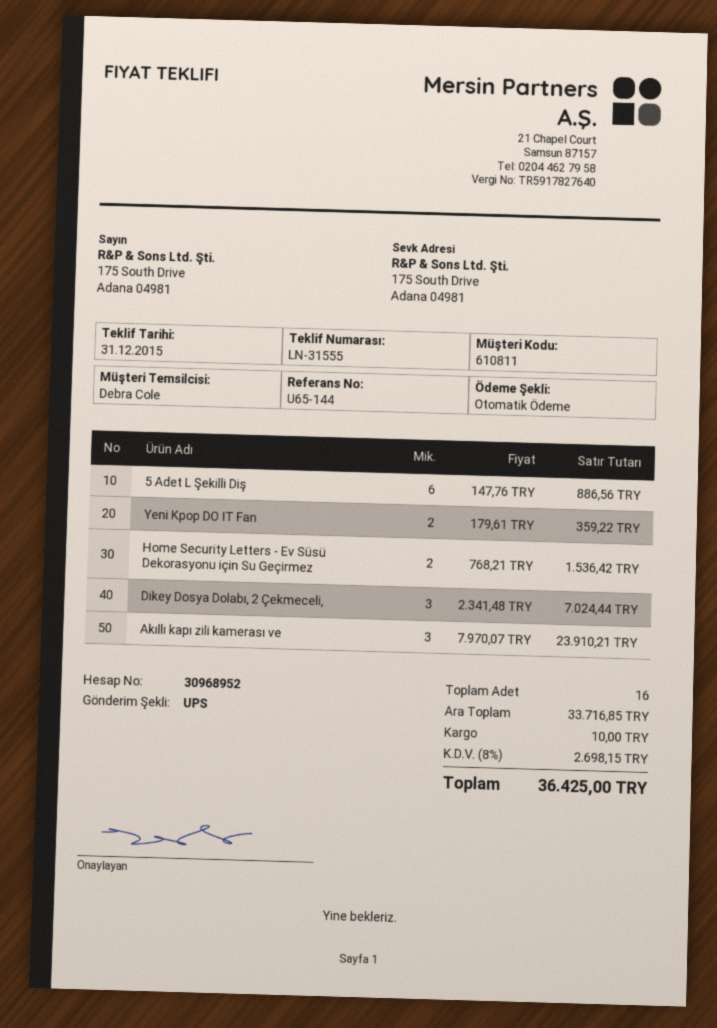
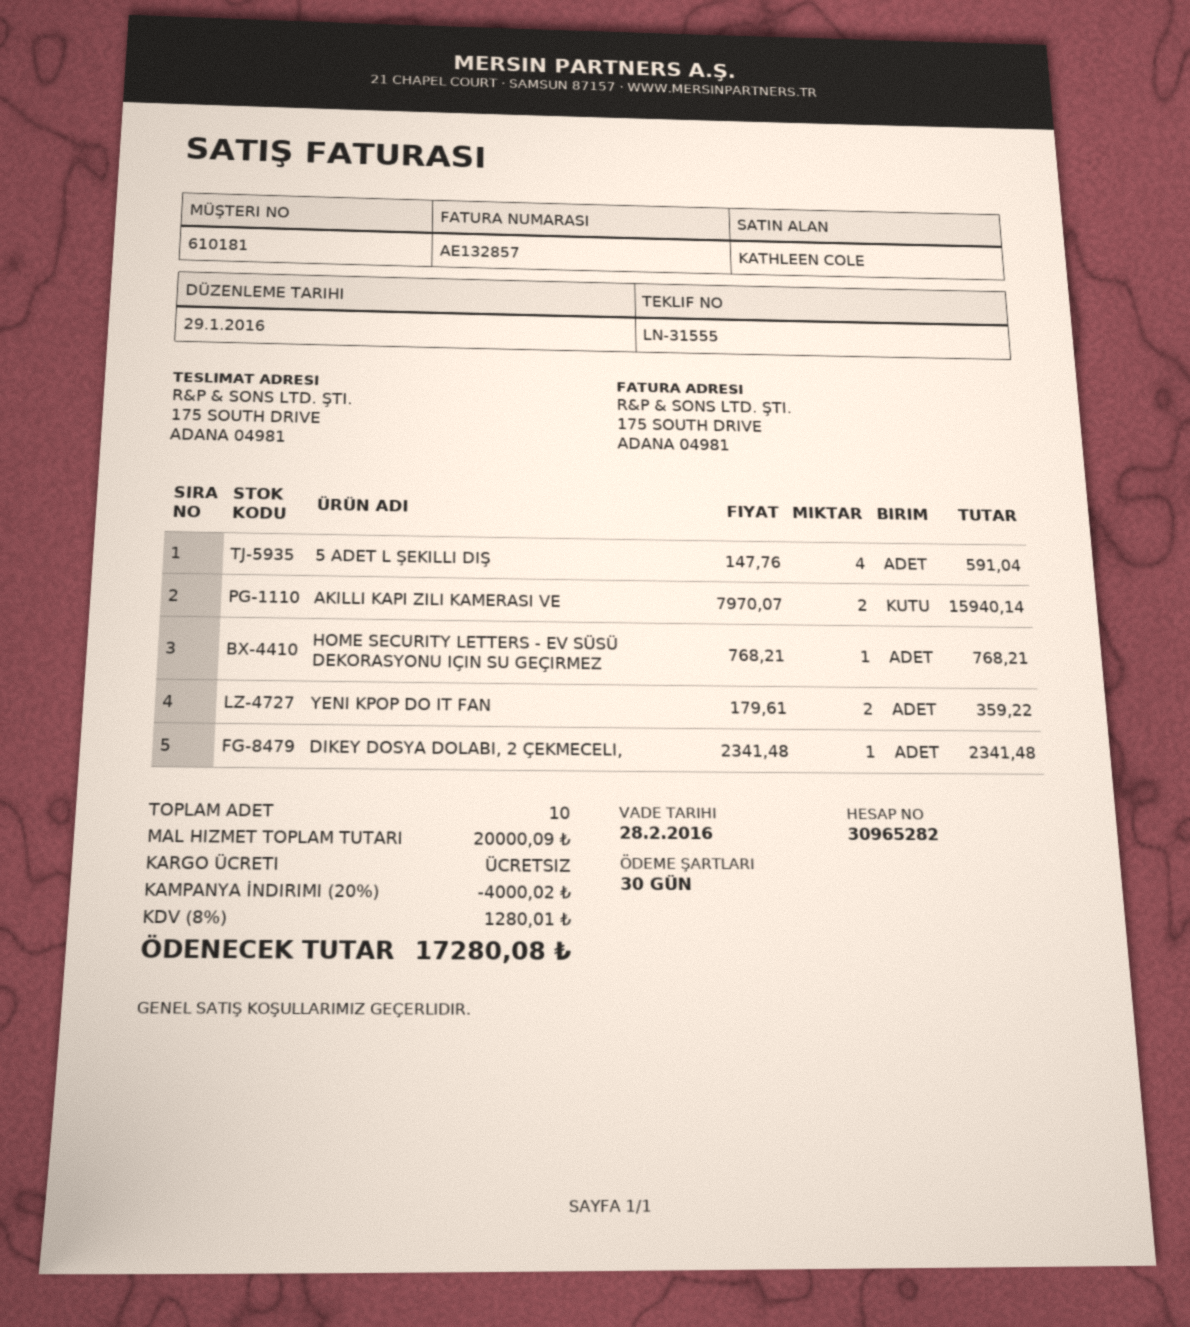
customer number: 610811 -> 610181
bank account: 30968952 -> 30965282
5 Adet L Şekilli Diş: 6 x 147.76 = 886.56 -> 4 x 147.76 = 591.04
Home Security Letters - Ev Süsü Dekorasyonu için Su Geçirmez: 2 x 768.21 = 1536.42 -> 1 x 768.21 = 768.21
Dikey Dosya Dolabı, 2 Çekmeceli,: 3 x 2341.48 = 7024.44 -> 1 x 2341.48 = 2341.48
Akıllı kapı zili kamerası ve: 3 x 7970.07 = 23910.21 -> 2 x 7970.07 = 15940.14
total quantity: 16 -> 10
subtotal: 33716.85 -> 20000.09
discount: none -> 20% = 4000.02
shipping: 10.00 -> 0.00
tax: 8% = 2698.15 -> 8% = 1280.01
total: 36425.00 -> 17280.08

